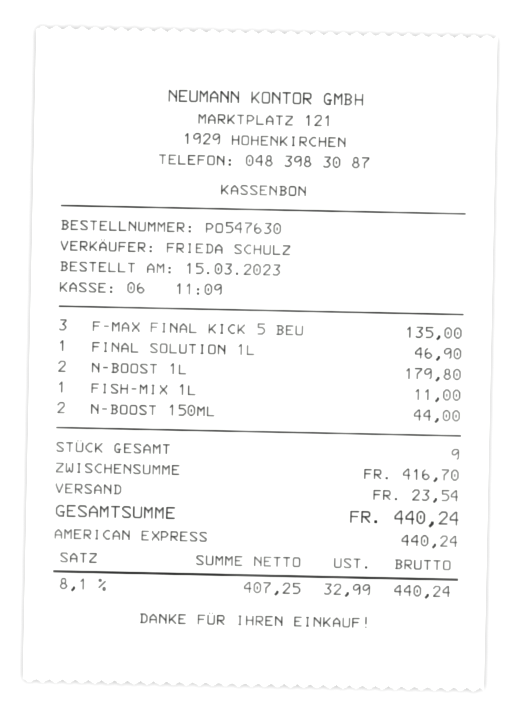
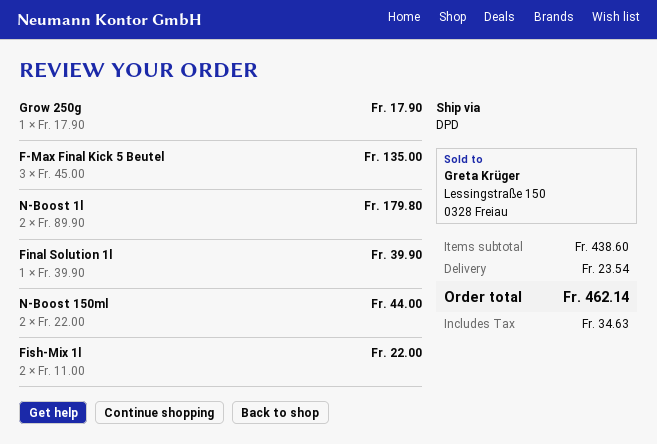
FINAL SOLUTION 1L: 1 for 46.90 -> 1 for 39.90
FISH-MIX 1L: 1 for 11.00 -> 2 for 22.00
Grow 250g: none -> 1 for 17.90
subtotal: 416.70 -> 438.60
tax: 32.99 -> 34.63
total: 440.24 -> 462.14

